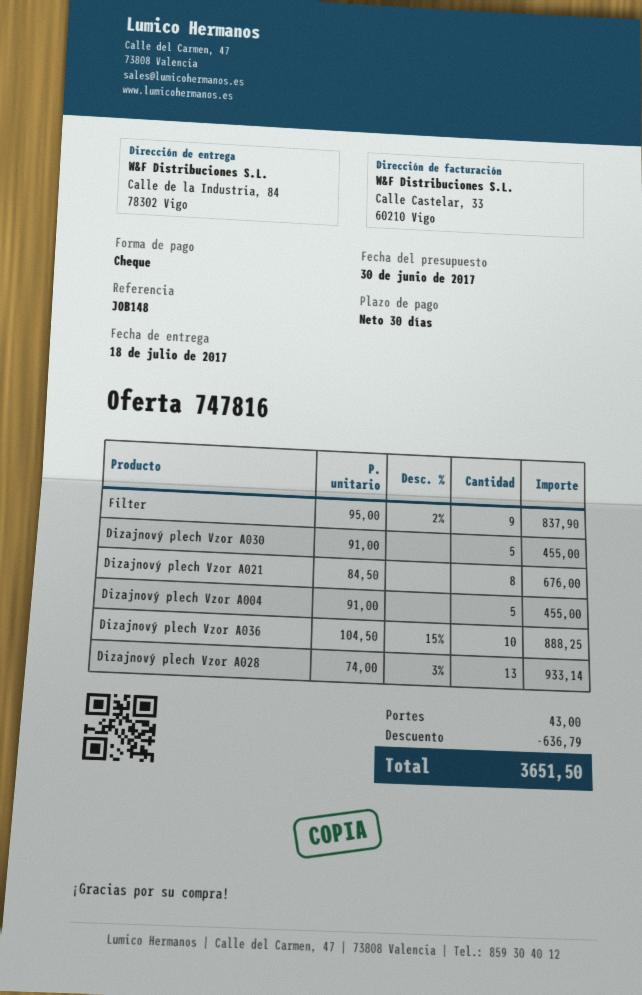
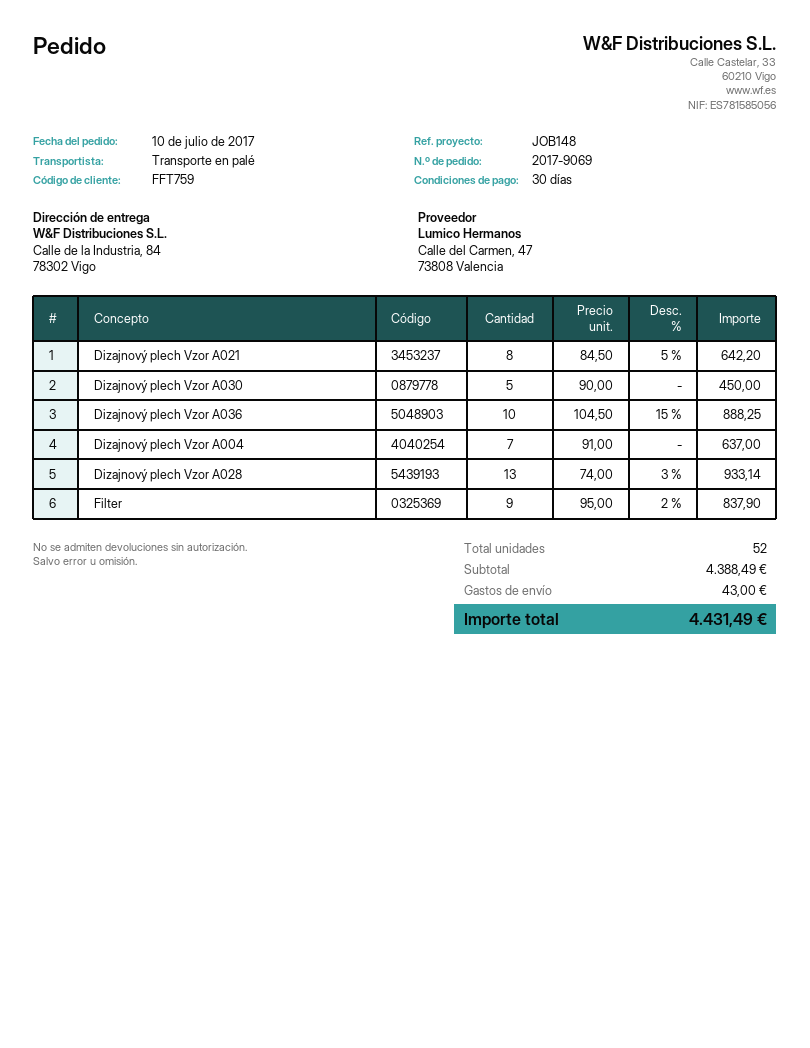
Dizajnový plech Vzor A030: 5 x 91.00 = 455.00 -> 5 x 90.00 = 450.00
Dizajnový plech Vzor A021: 8 x 84.50 = 676.00 -> 8 x 84.50 - 5% = 642.20
Dizajnový plech Vzor A004: 5 x 91.00 = 455.00 -> 7 x 91.00 = 637.00
discount: 636.79 -> none
total: 3651.50 -> 4431.49

